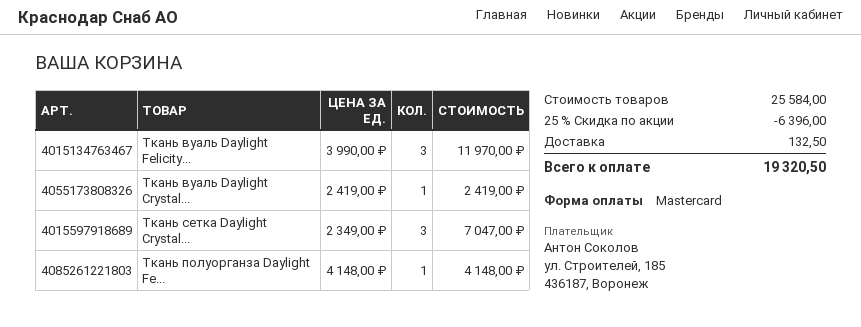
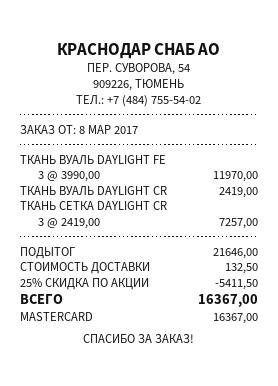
Ткань сетка Daylight Crystal...: 3 x 2349.00 = 7047.00 -> 3 x 2419.00 = 7257.00
Ткань полуорганза Daylight Fe...: 1 x 4148.00 = 4148.00 -> none
subtotal: 25584.00 -> 21646.00
discount: 25% = 6396.00 -> 25% = 5411.50
total: 19320.50 -> 16367.00

